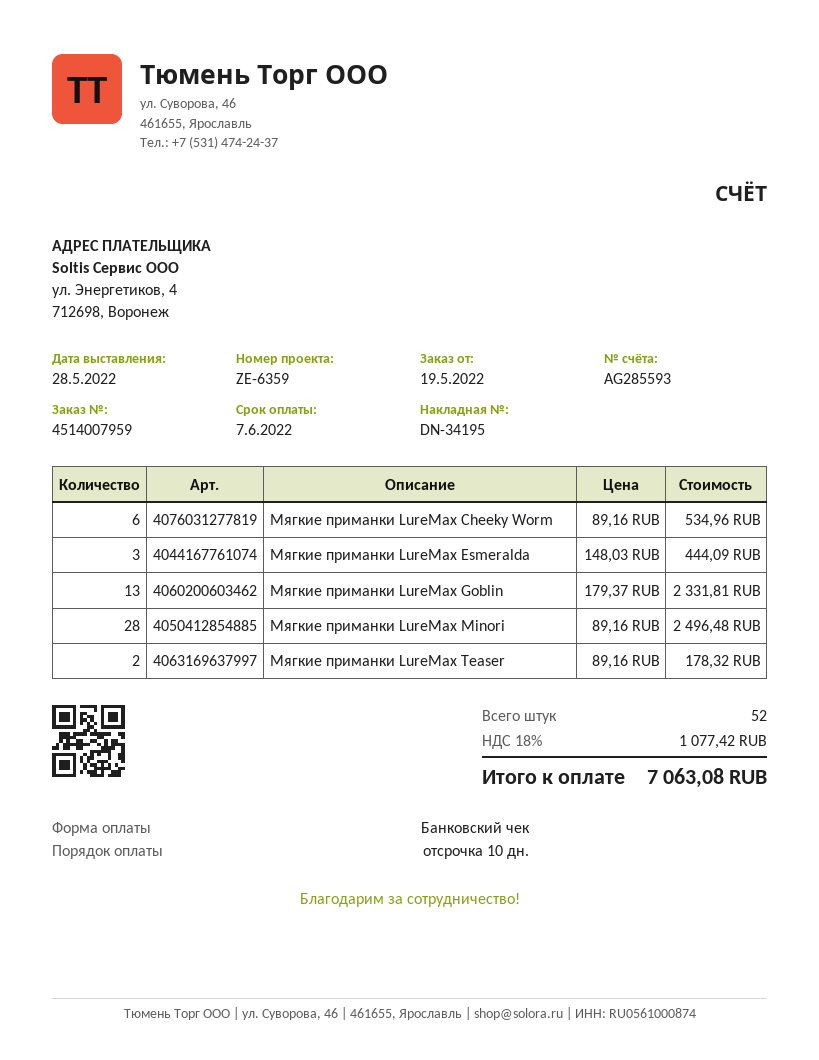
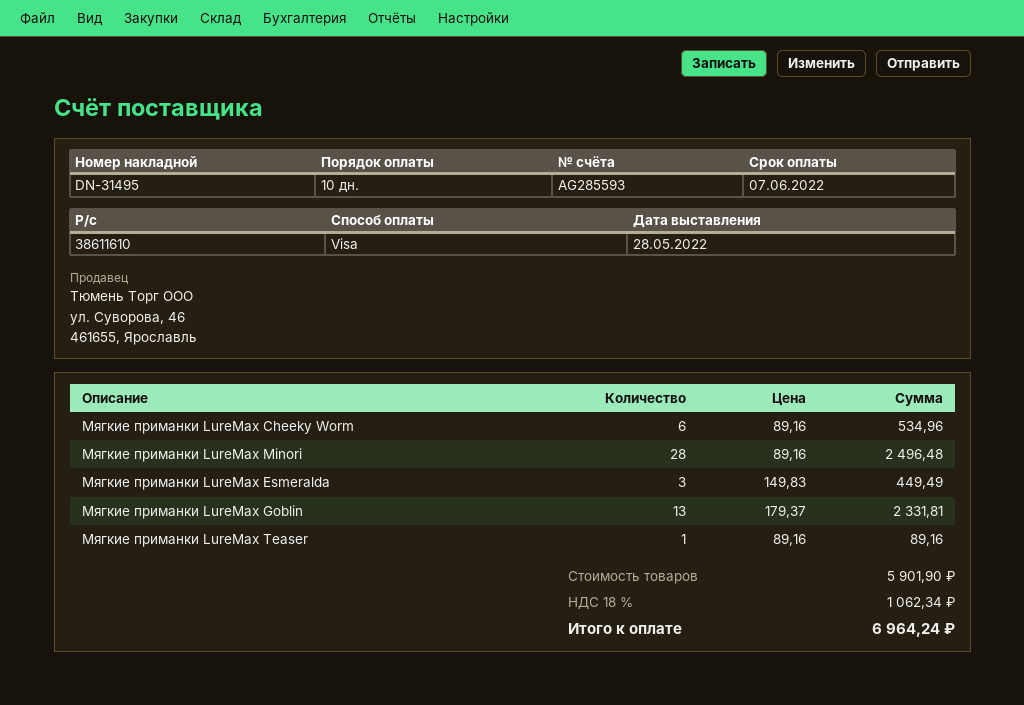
delivery note number: DN-34195 -> DN-31495
payment method: cheque -> Visa
Мягкие приманки LureMax Esmeralda: 3 x 148.03 = 444.09 -> 3 x 149.83 = 449.49
Мягкие приманки LureMax Teaser: 2 x 89.16 = 178.32 -> 1 x 89.16 = 89.16
tax: 18% = 1077.42 -> 18% = 1062.34
total: 7063.08 -> 6964.24

